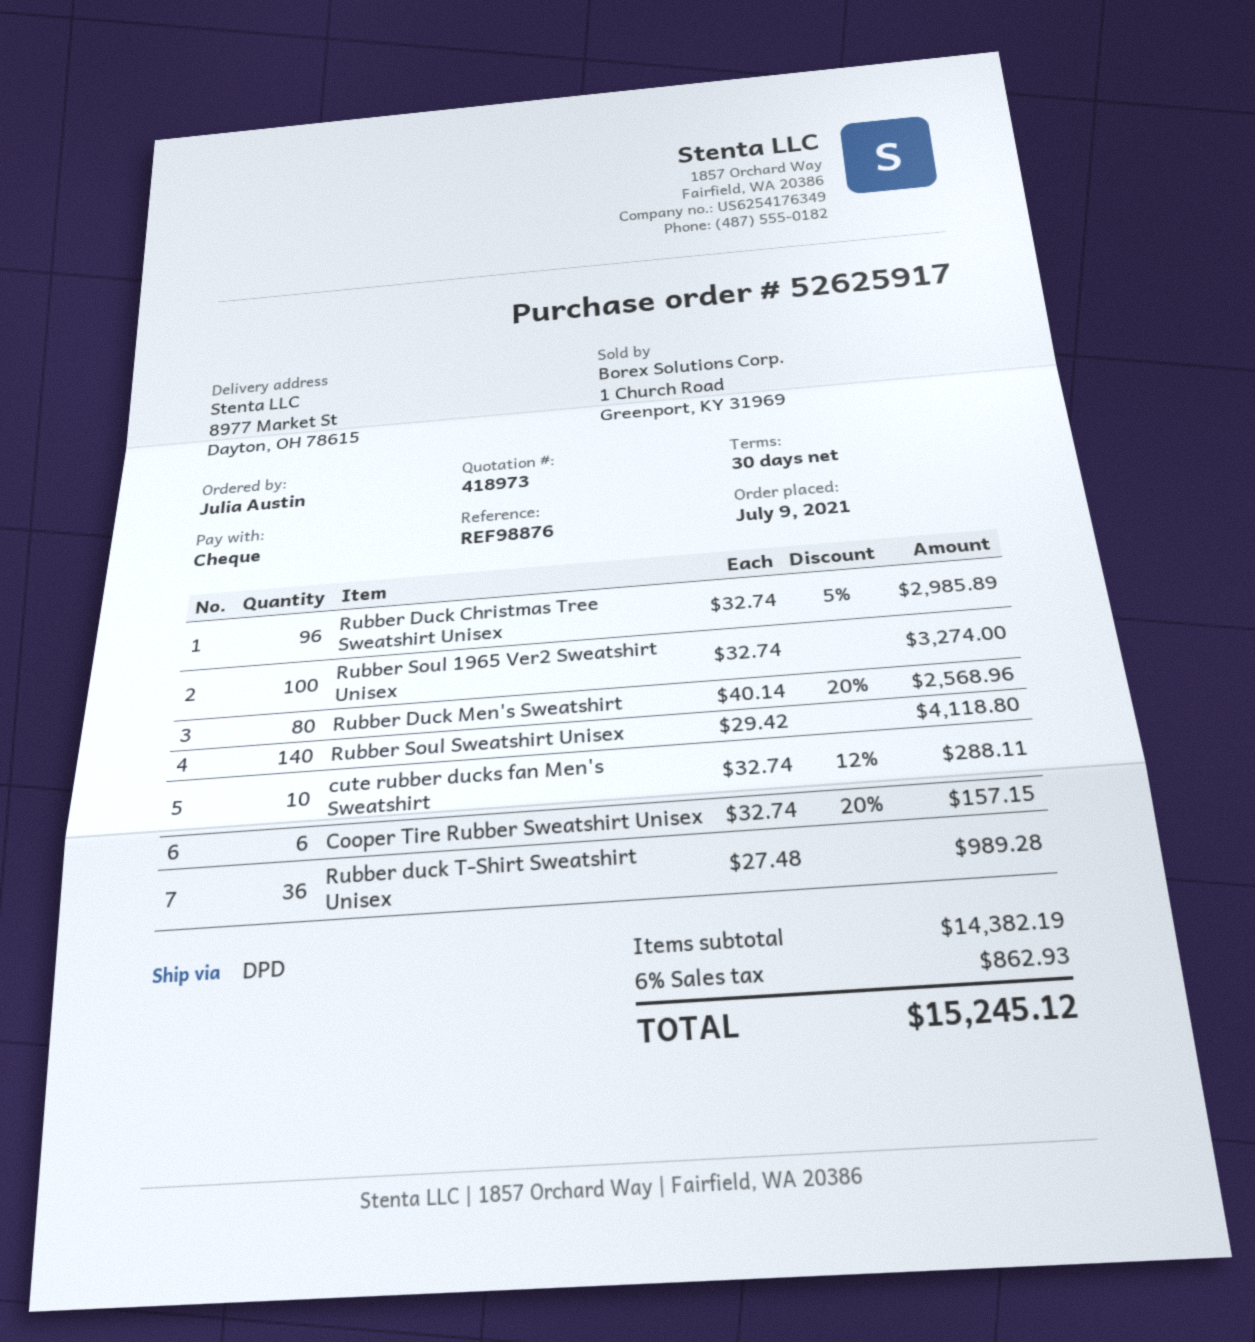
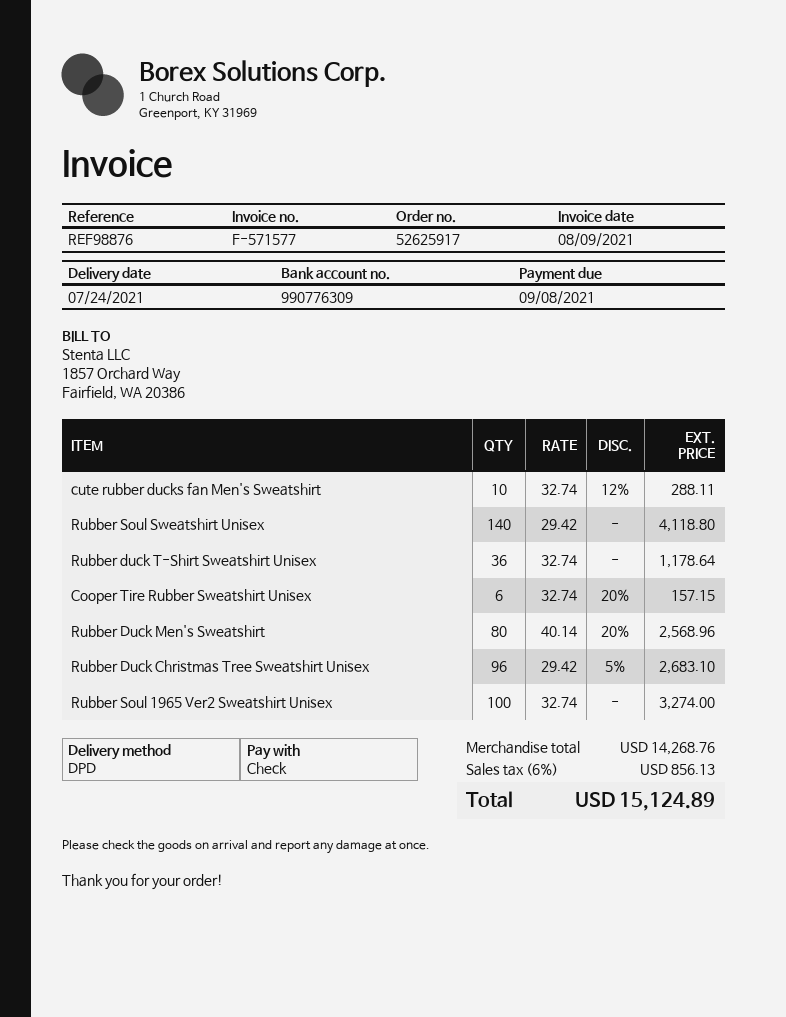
Rubber Duck Christmas Tree Sweatshirt Unisex: 96 x 32.74 - 5% = 2985.89 -> 96 x 29.42 - 5% = 2683.10
Rubber duck T-Shirt Sweatshirt Unisex: 36 x 27.48 = 989.28 -> 36 x 32.74 = 1178.64
subtotal: 14382.19 -> 14268.76
tax: 6% = 862.93 -> 6% = 856.13
total: 15245.12 -> 15124.89

